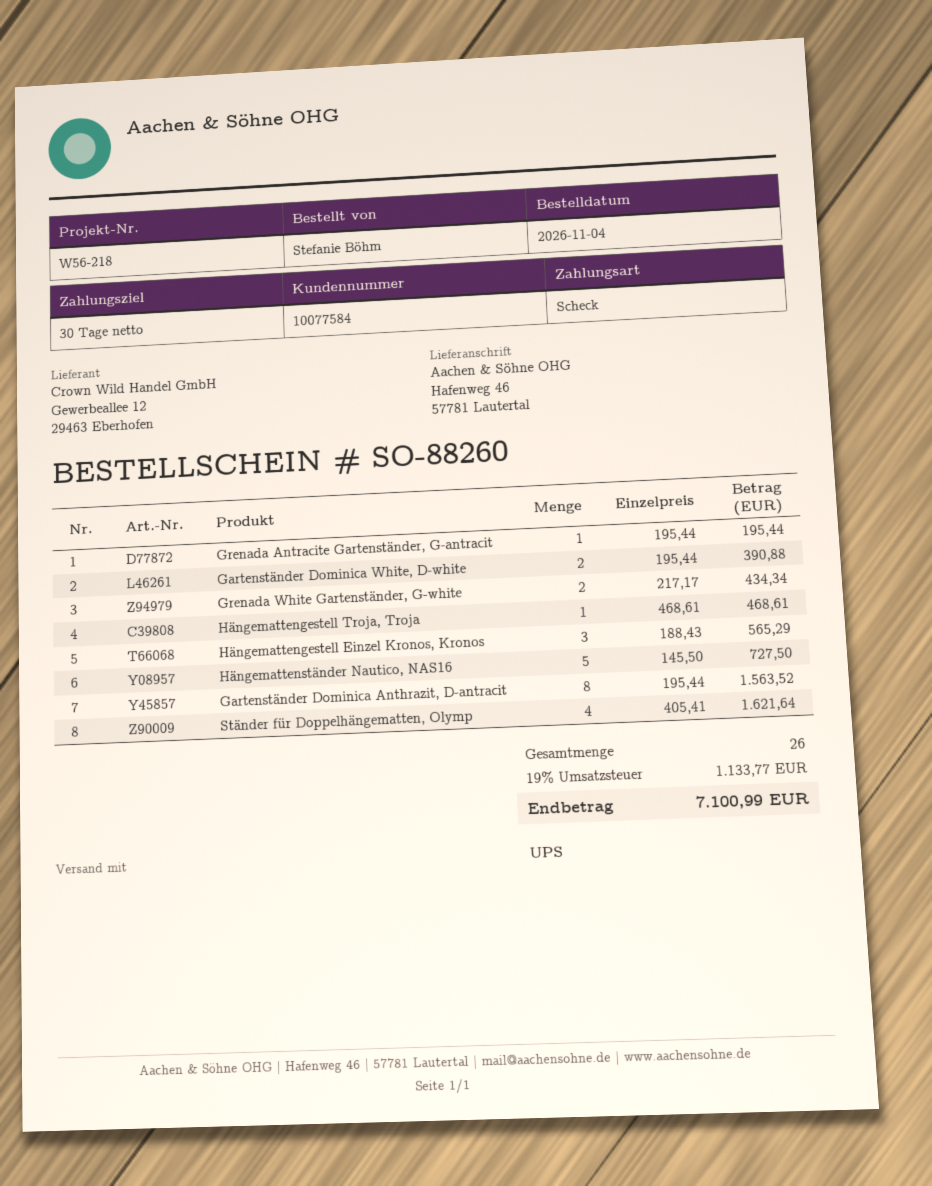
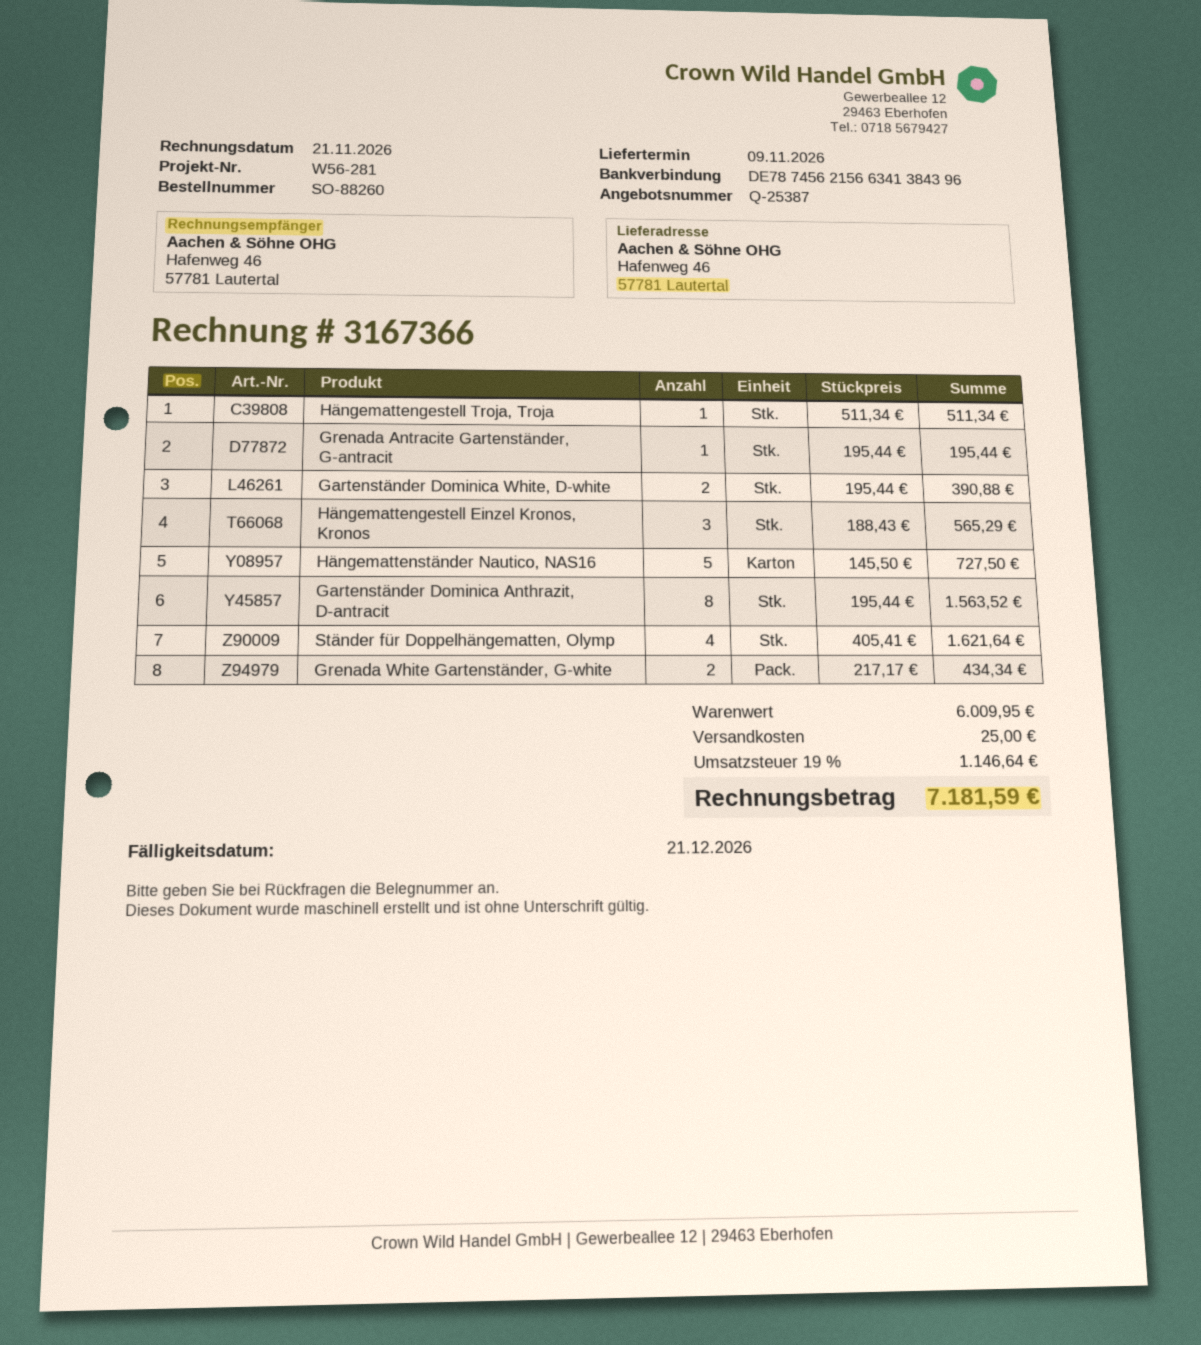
reference: W56-218 -> W56-281
Hängemattengestell Troja, Troja: 1 x 468.61 = 468.61 -> 1 x 511.34 = 511.34
shipping: none -> 25.00
tax: 19% = 1133.77 -> 19% = 1146.64
total: 7100.99 -> 7181.59

